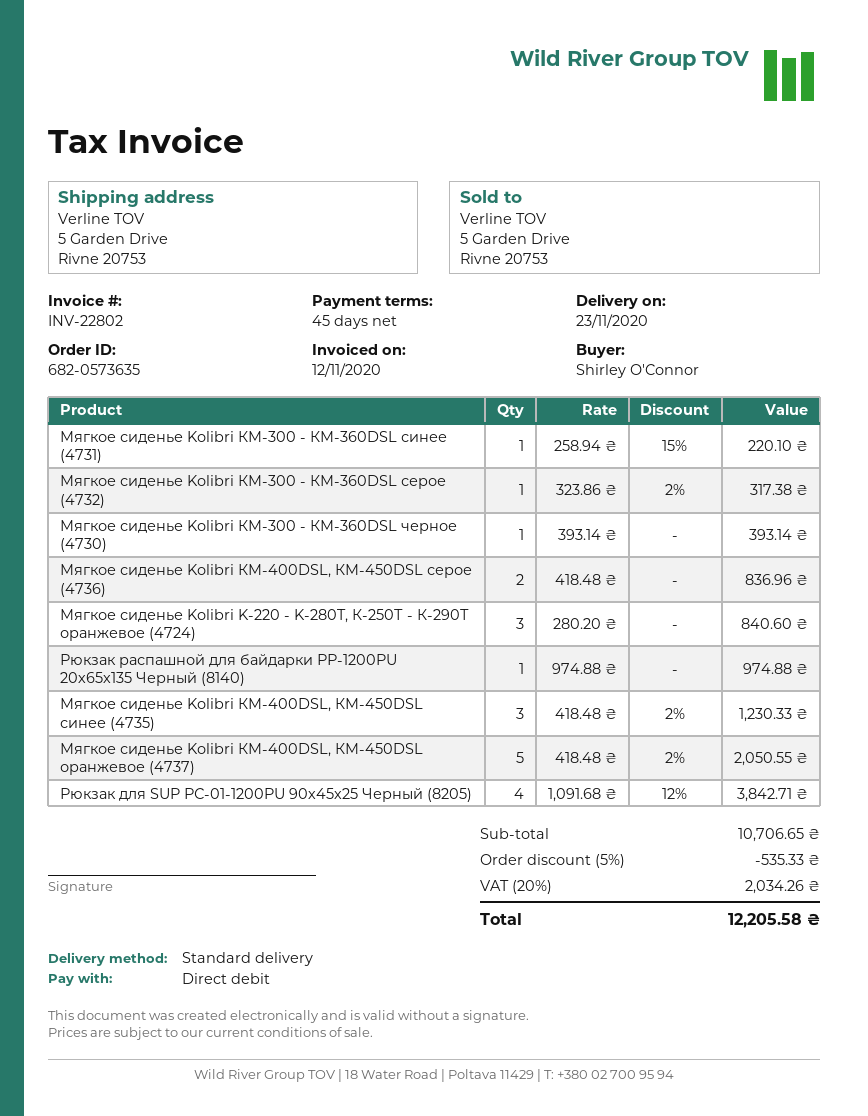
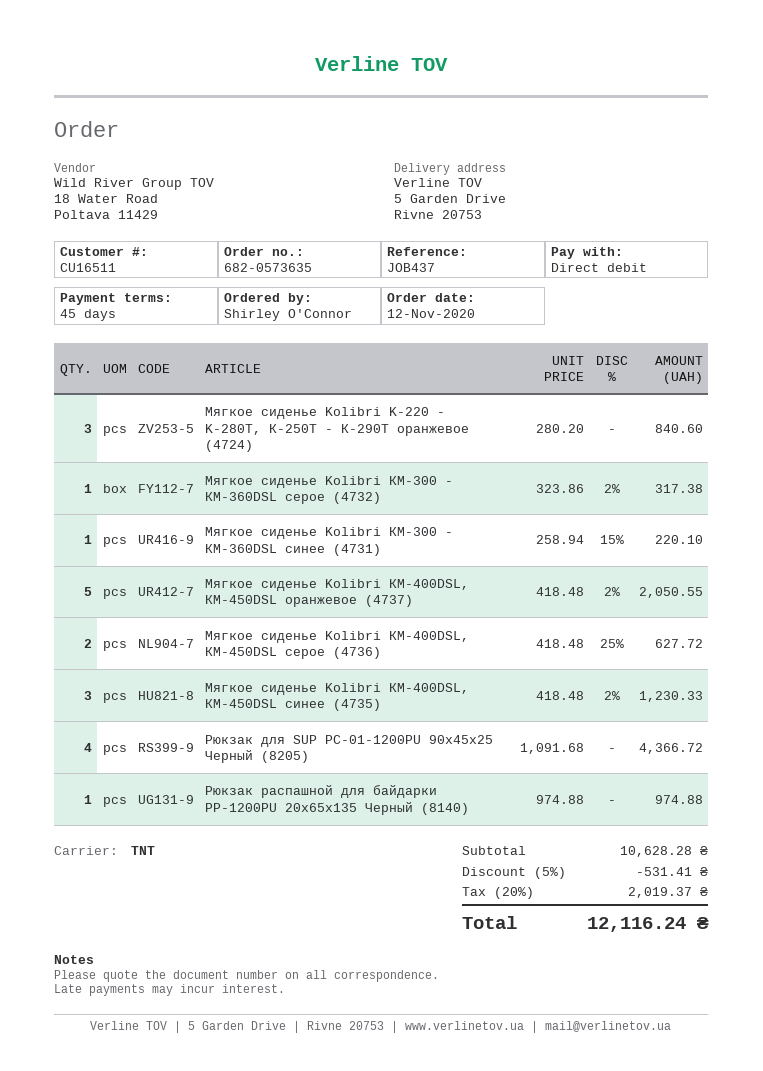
shipping method: standard -> TNT
Мягкое сиденье Kolibri КМ-300 - КМ-360DSL черное (4730): 1 x 393.14 = 393.14 -> none
Мягкое сиденье Kolibri КМ-400DSL, КМ-450DSL серое (4736): 2 x 418.48 = 836.96 -> 2 x 418.48 - 25% = 627.72
Рюкзак для SUP РС-01-1200PU 90х45х25 Черный (8205): 4 x 1091.68 - 12% = 3842.71 -> 4 x 1091.68 = 4366.72
subtotal: 10706.65 -> 10628.28
discount: 5% = 535.33 -> 5% = 531.41
tax: 20% = 2034.26 -> 20% = 2019.37
total: 12205.58 -> 12116.24

